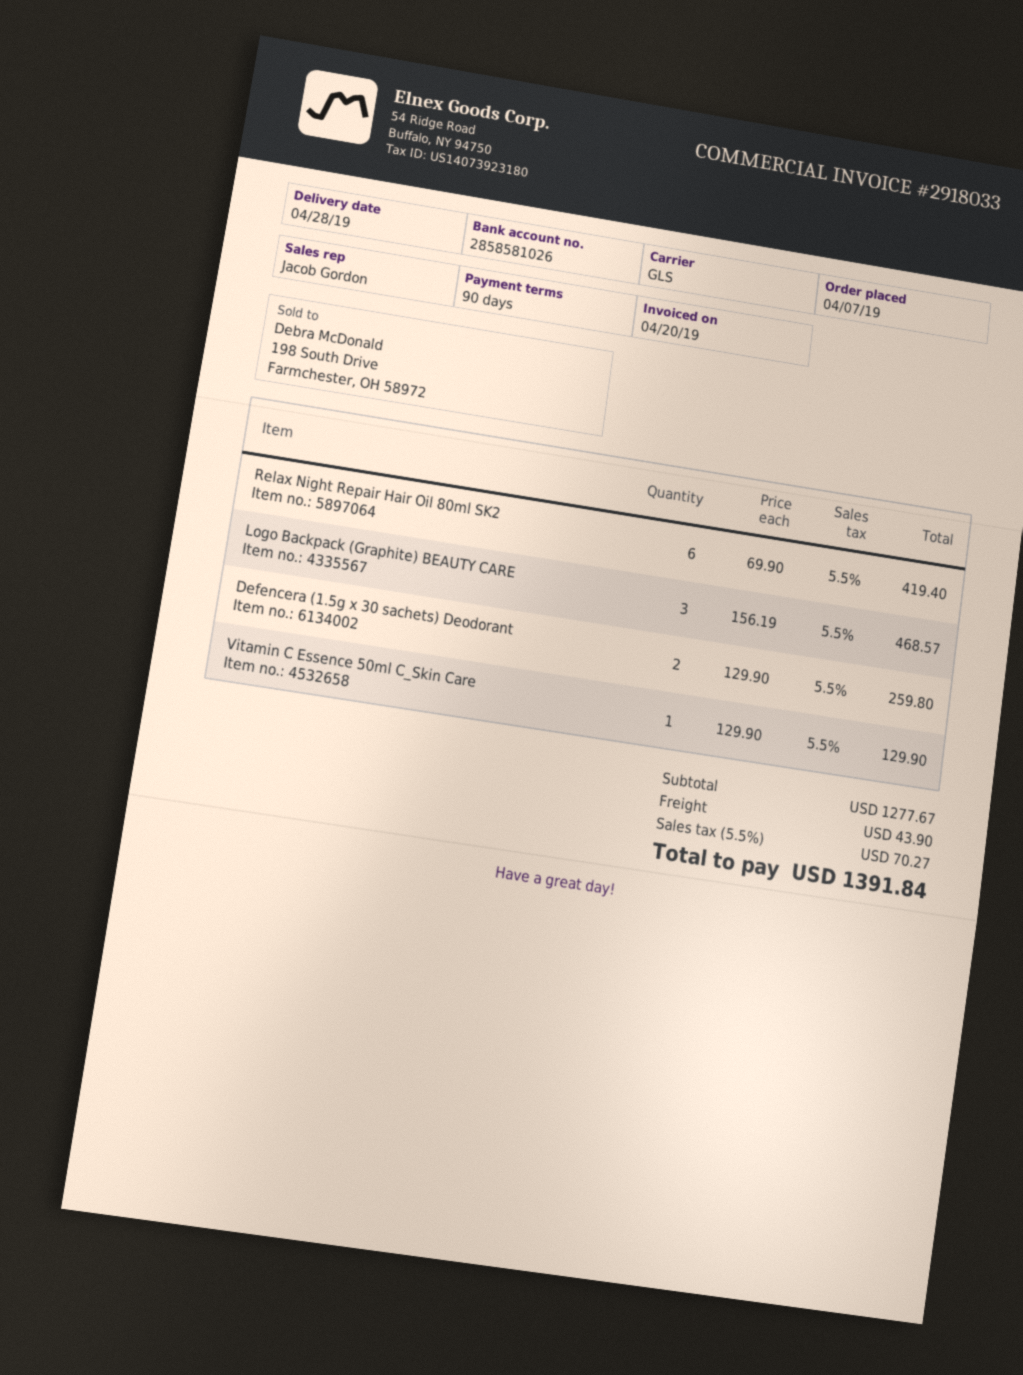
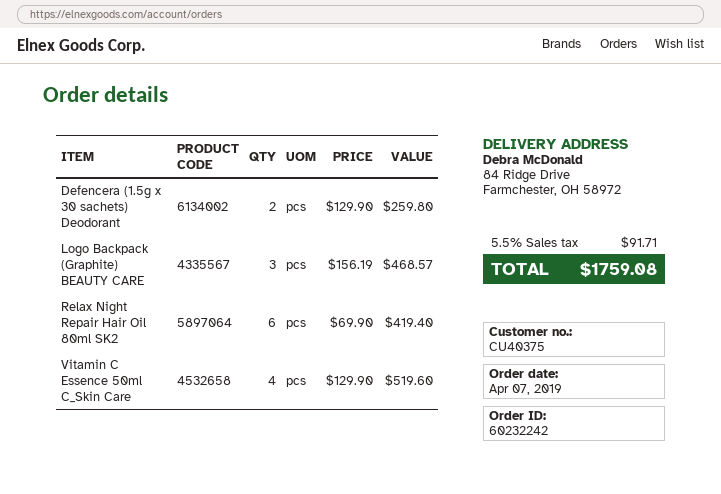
Vitamin C Essence 50ml C_Skin Care: 1 x 129.90 = 129.90 -> 4 x 129.90 = 519.60
shipping: 43.90 -> none
tax: 5.5% = 70.27 -> 5.5% = 91.71
total: 1391.84 -> 1759.08

